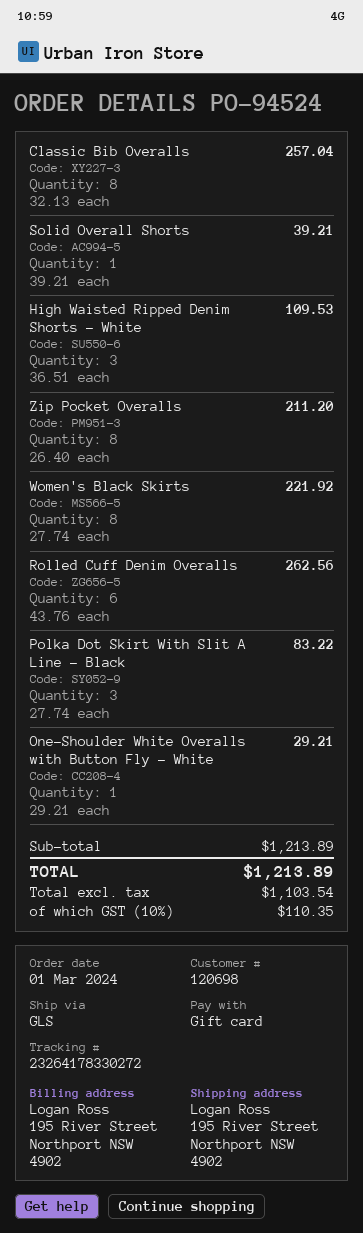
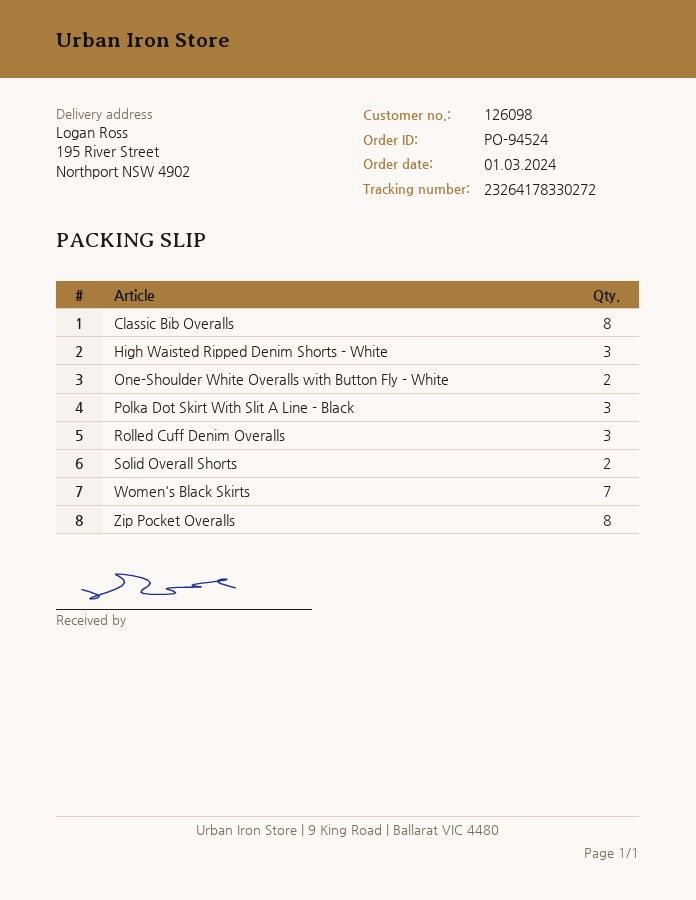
customer number: 120698 -> 126098
Solid Overall Shorts: 1 -> 2
Women's Black Skirts: 8 -> 7
Rolled Cuff Denim Overalls: 6 -> 3
One-Shoulder White Overalls with Button Fly - White: 1 -> 2

